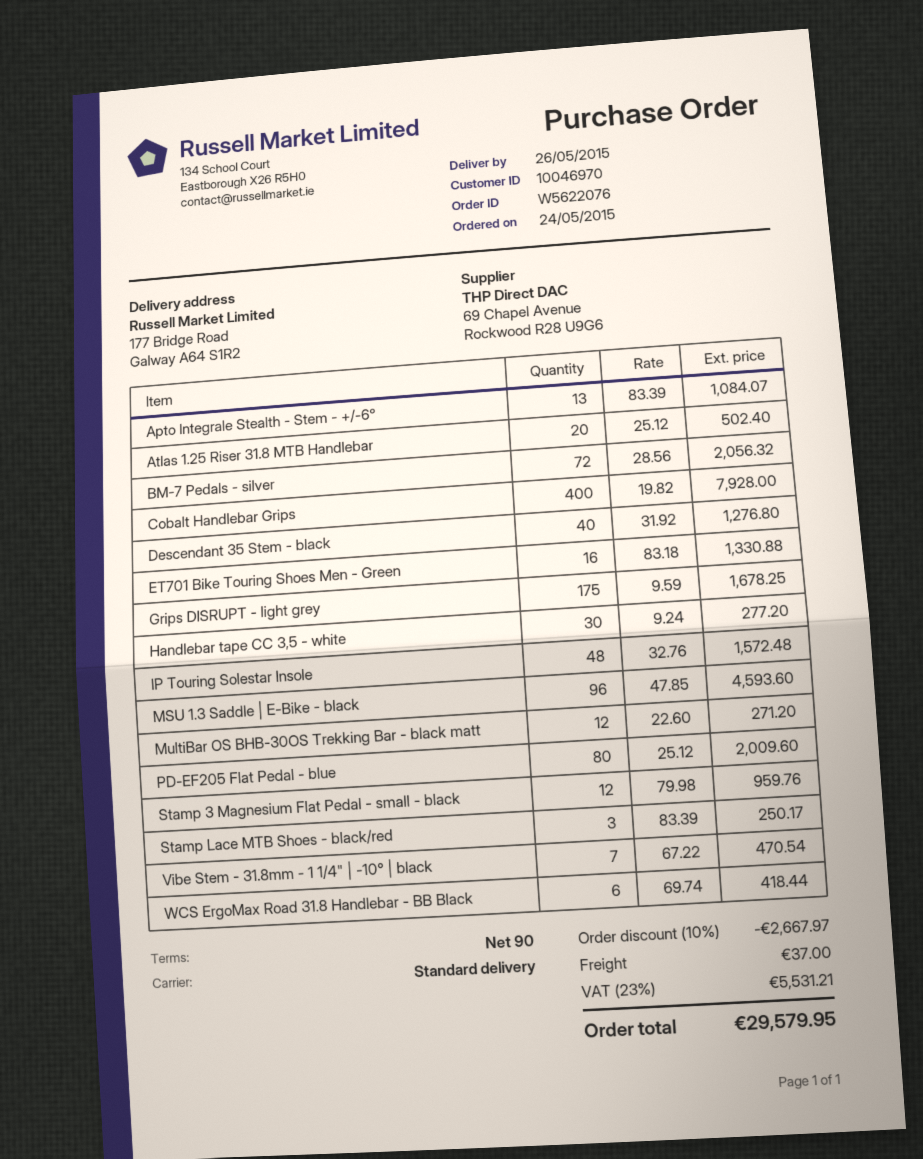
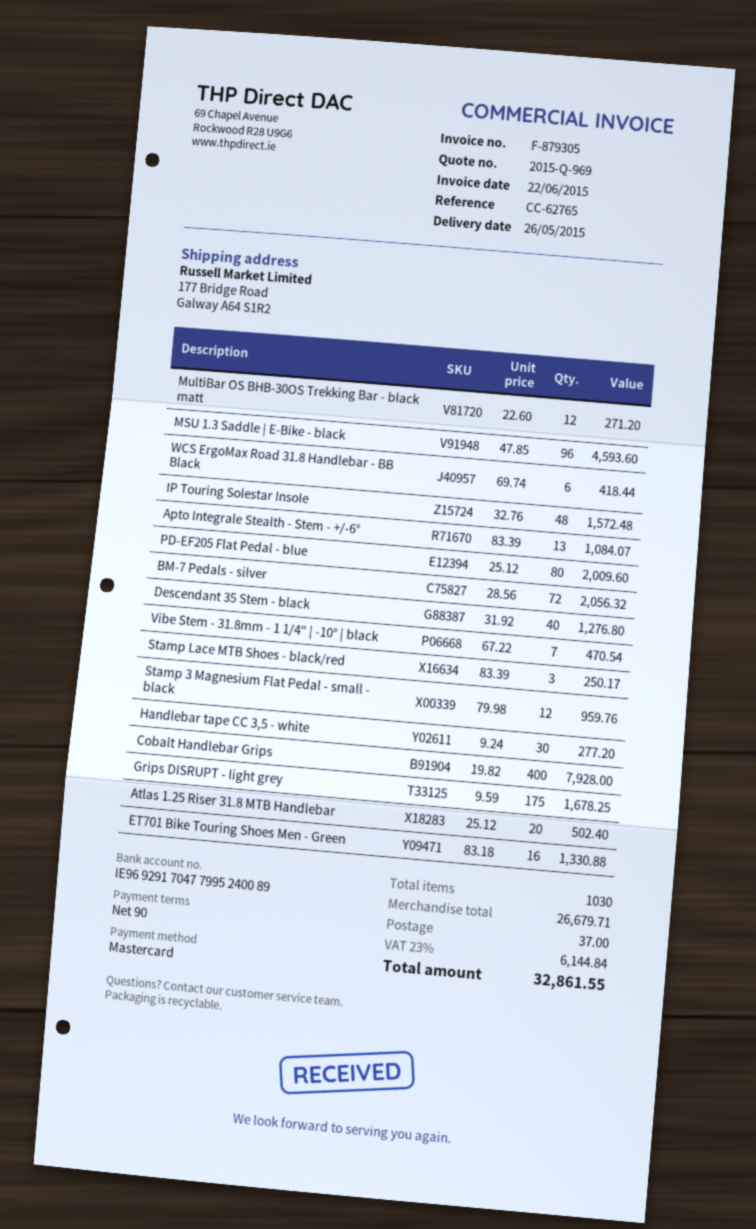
discount: 10% = 2667.97 -> none
tax: 23% = 5531.21 -> 23% = 6144.84
total: 29579.95 -> 32861.55

